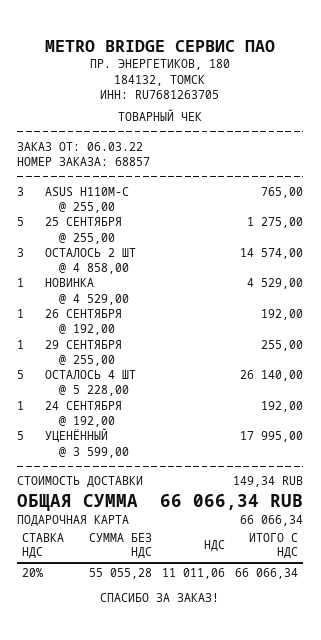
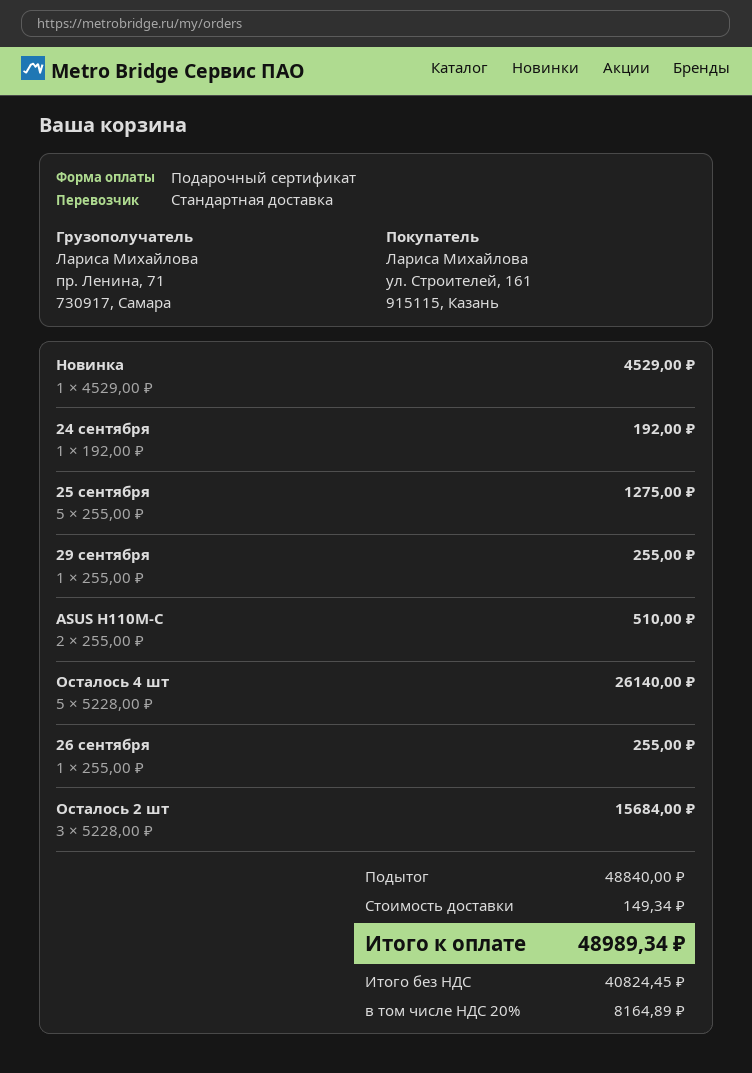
ASUS H110M-C: 3 x 255.00 = 765.00 -> 2 x 255.00 = 510.00
ОСТАЛОСЬ 2 ШТ: 3 x 4858.00 = 14574.00 -> 3 x 5228.00 = 15684.00
26 СЕНТЯБРЯ: 1 x 192.00 = 192.00 -> 1 x 255.00 = 255.00
УЦЕНЁННЫЙ: 5 x 3599.00 = 17995.00 -> none
net: 55055.28 -> 40824.45
tax: 20% = 11011.06 -> 20% = 8164.89
total: 66066.34 -> 48989.34

